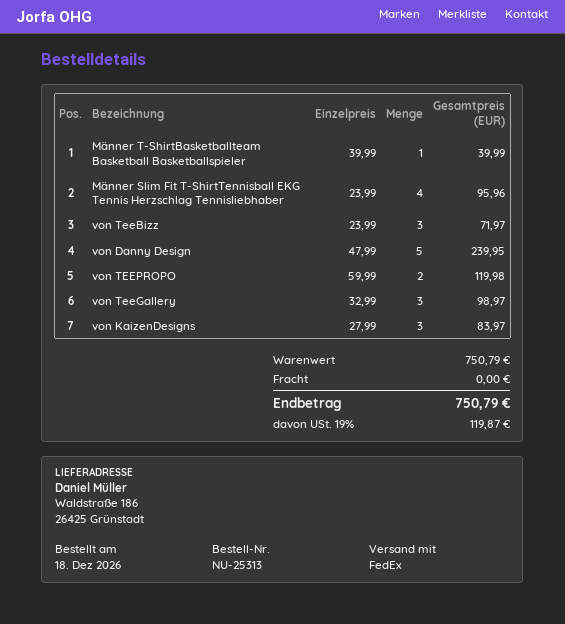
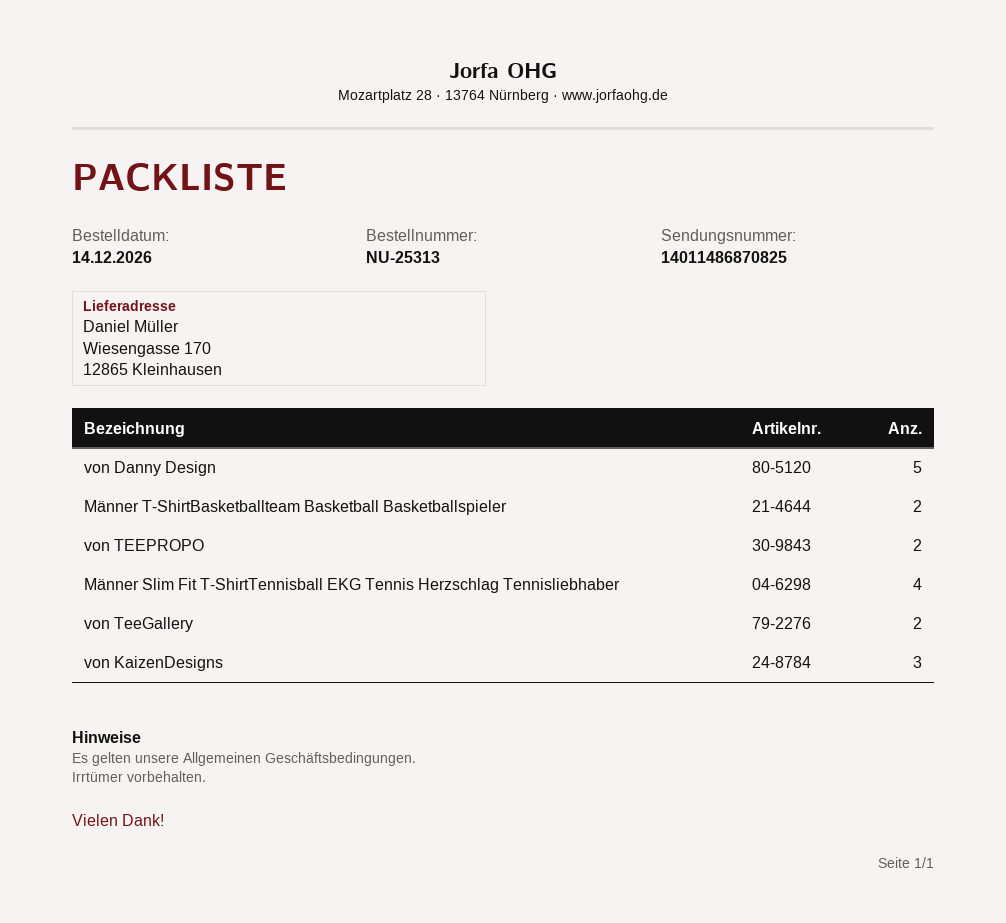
order date: 2026-12-18 -> 2026-12-14
ship to: Waldstraße 186, 26425 Grünstadt -> Wiesengasse 170, 12865 Kleinhausen
Männer T-ShirtBasketballteam Basketball Basketballspieler: 1 -> 2
von TeeBizz: 3 -> none
von TeeGallery: 3 -> 2

